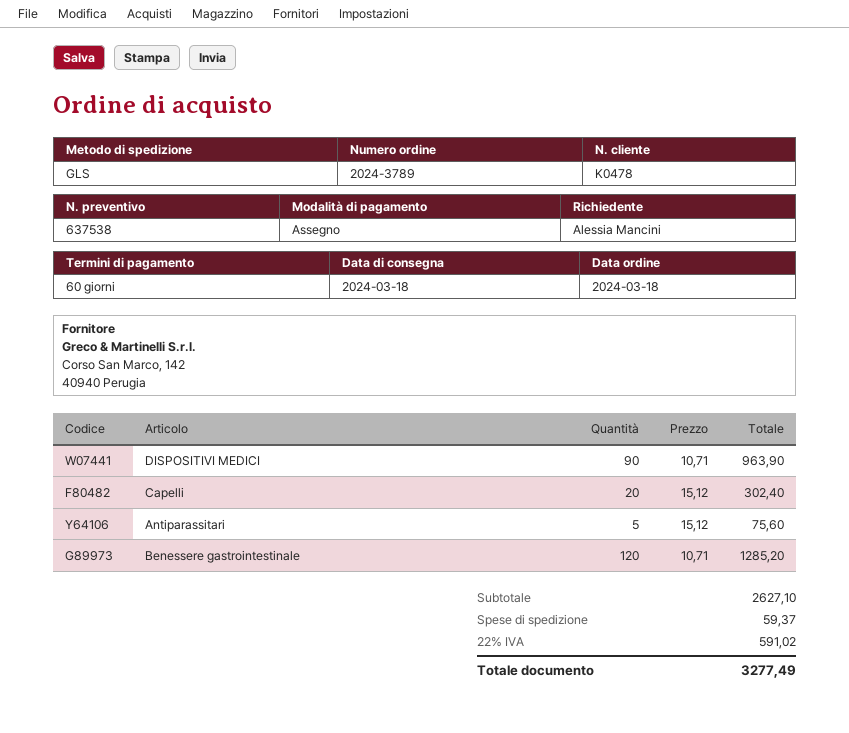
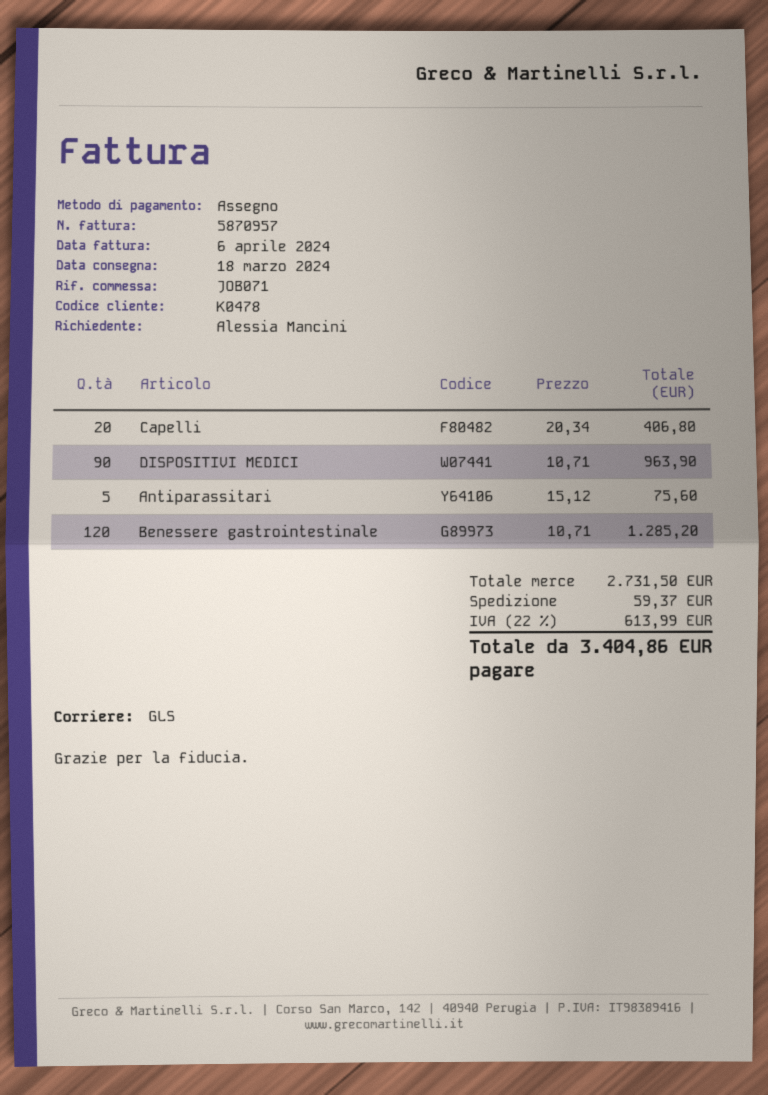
Capelli: 20 x 15.12 = 302.40 -> 20 x 20.34 = 406.80
subtotal: 2627.10 -> 2731.50
tax: 22% = 591.02 -> 22% = 613.99
total: 3277.49 -> 3404.86

